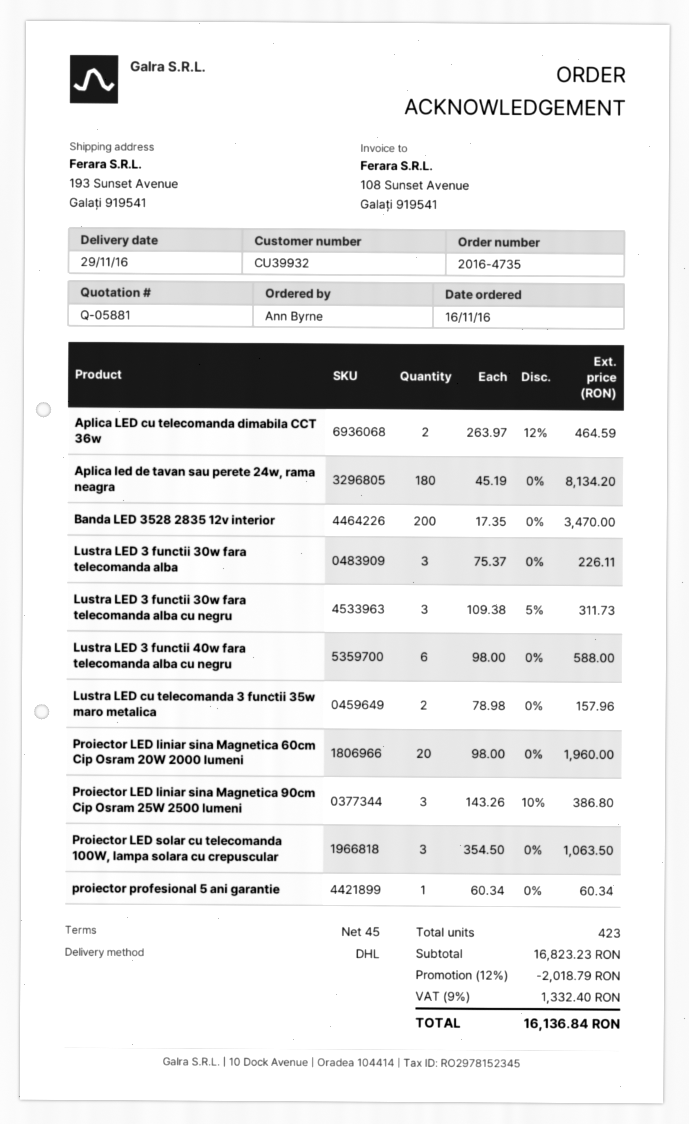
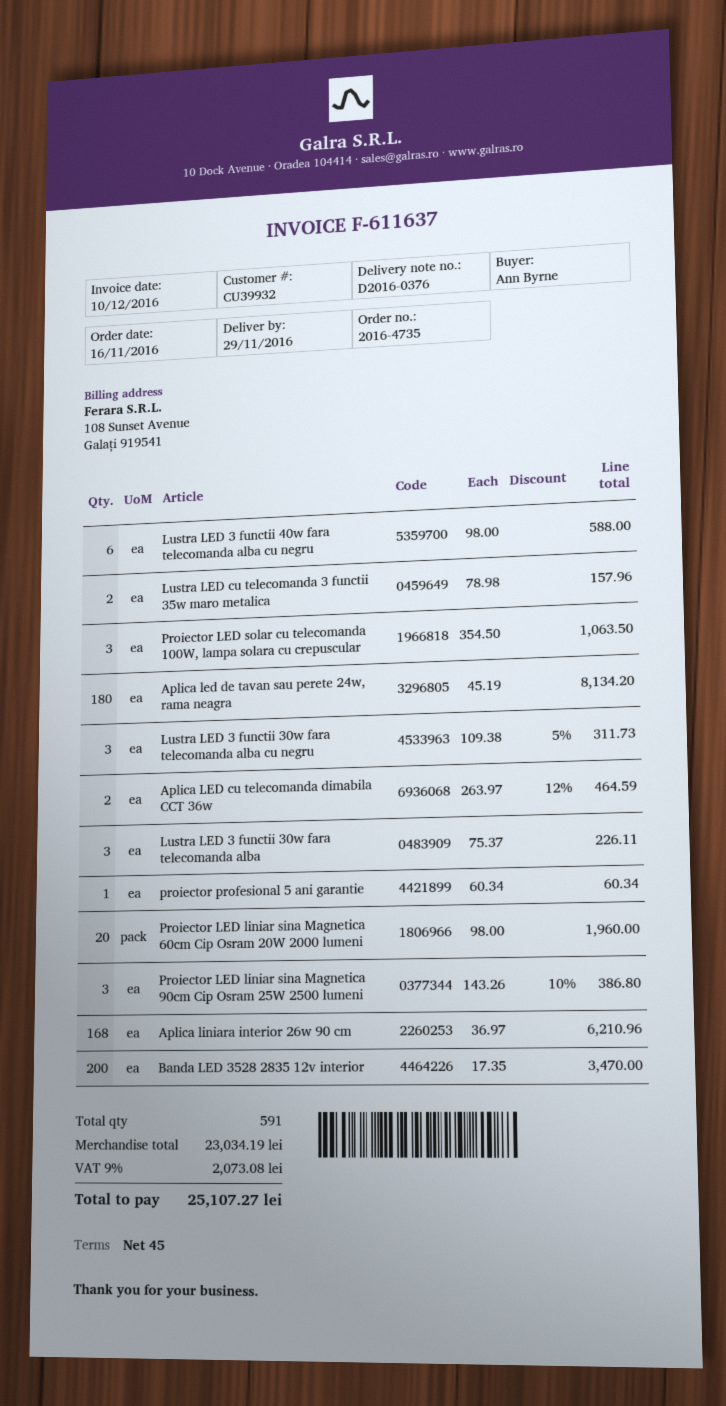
Aplica liniara interior 26w 90 cm: none -> 168 x 36.97 = 6210.96
total quantity: 423 -> 591
subtotal: 16823.23 -> 23034.19
discount: 12% = 2018.79 -> none
tax: 9% = 1332.40 -> 9% = 2073.08
total: 16136.84 -> 25107.27

